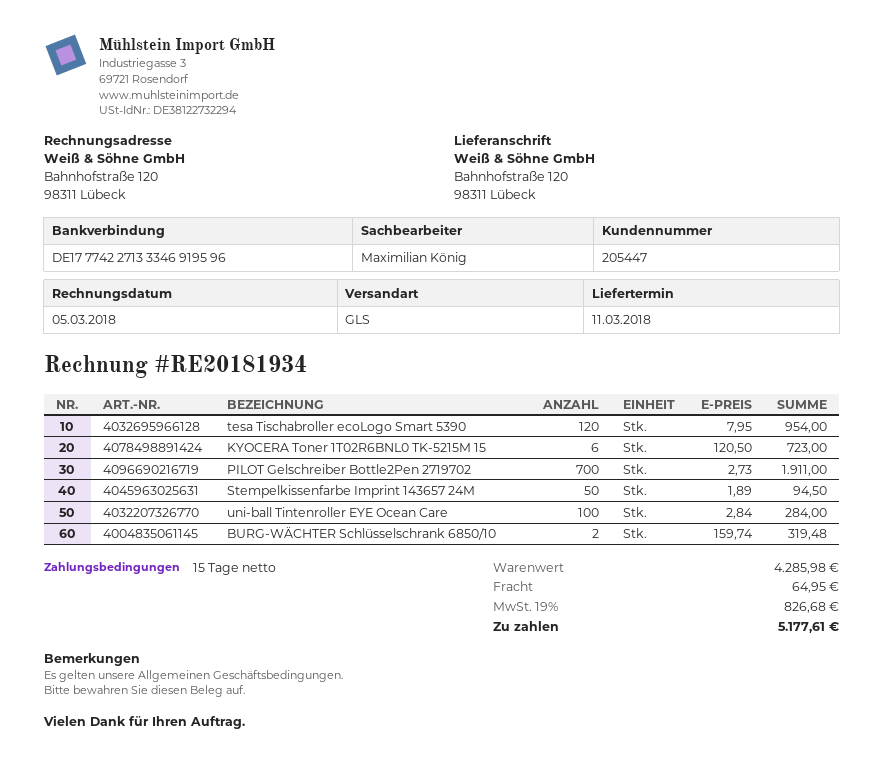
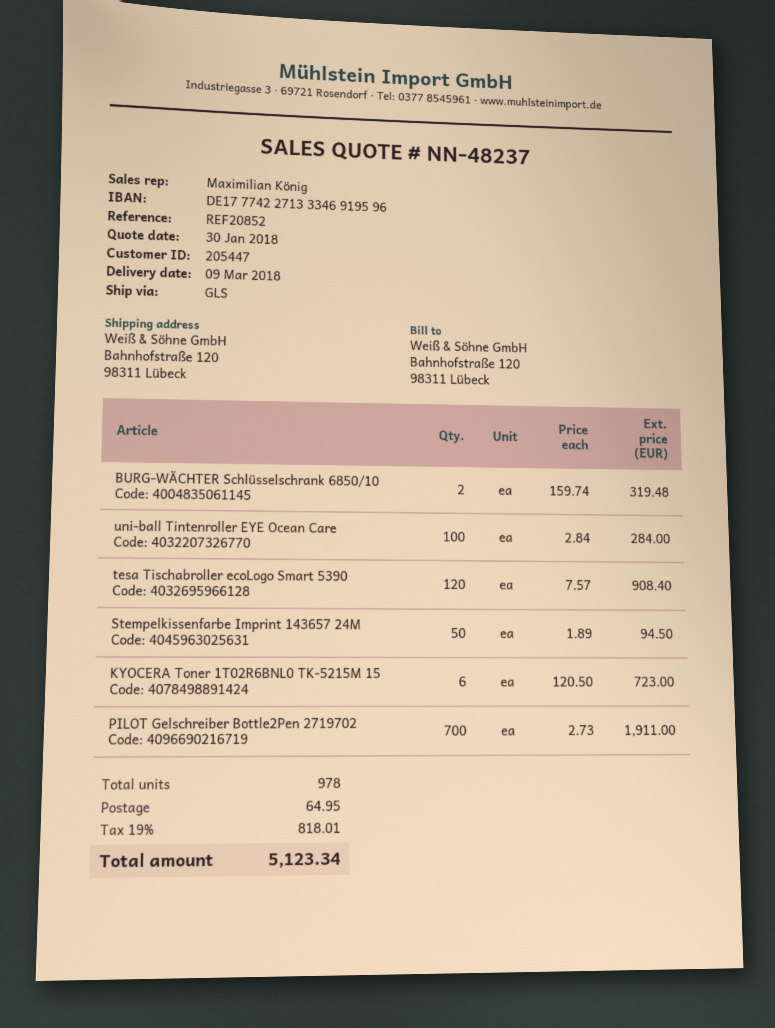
delivery date: 2018-03-11 -> 2018-03-09
tesa Tischabroller ecoLogo Smart 5390: 120 x 7.95 = 954.00 -> 120 x 7.57 = 908.40
tax: 19% = 826.68 -> 19% = 818.01
total: 5177.61 -> 5123.34

